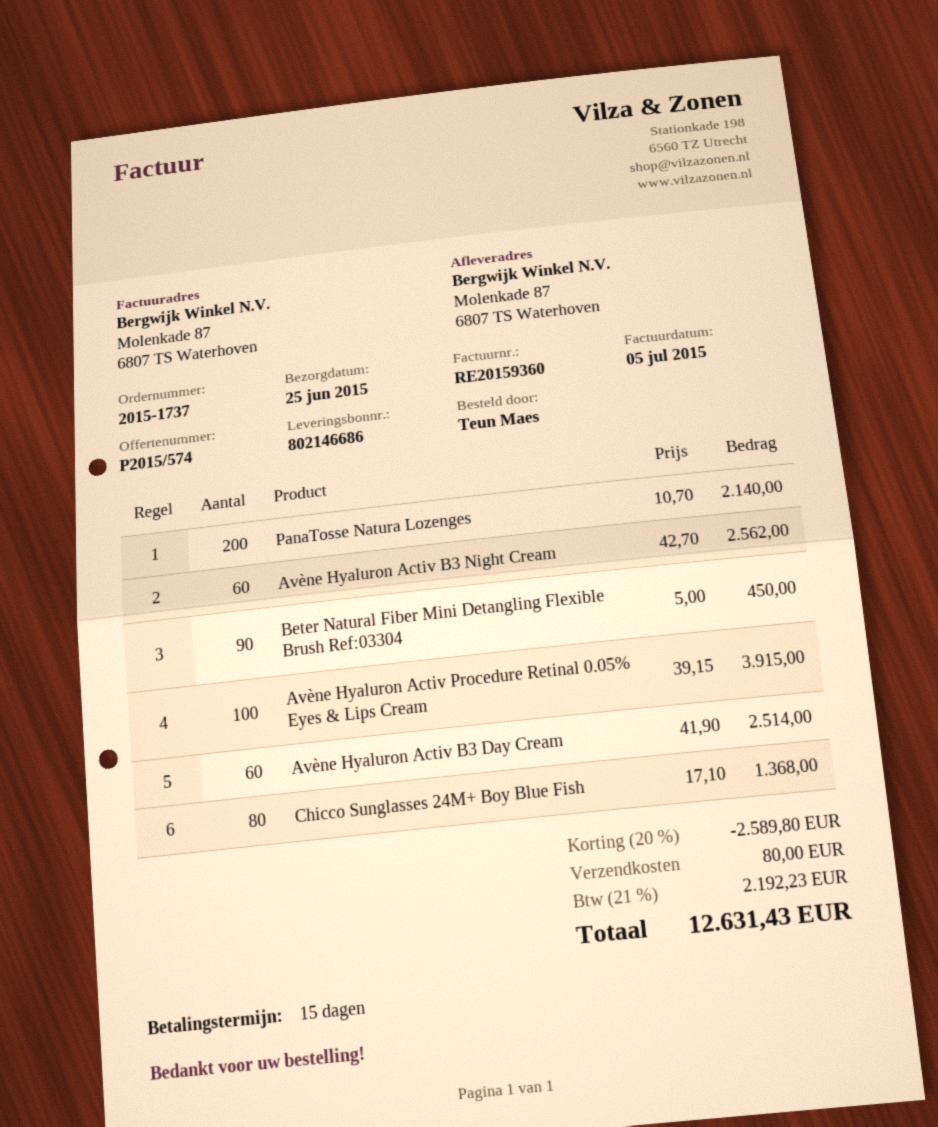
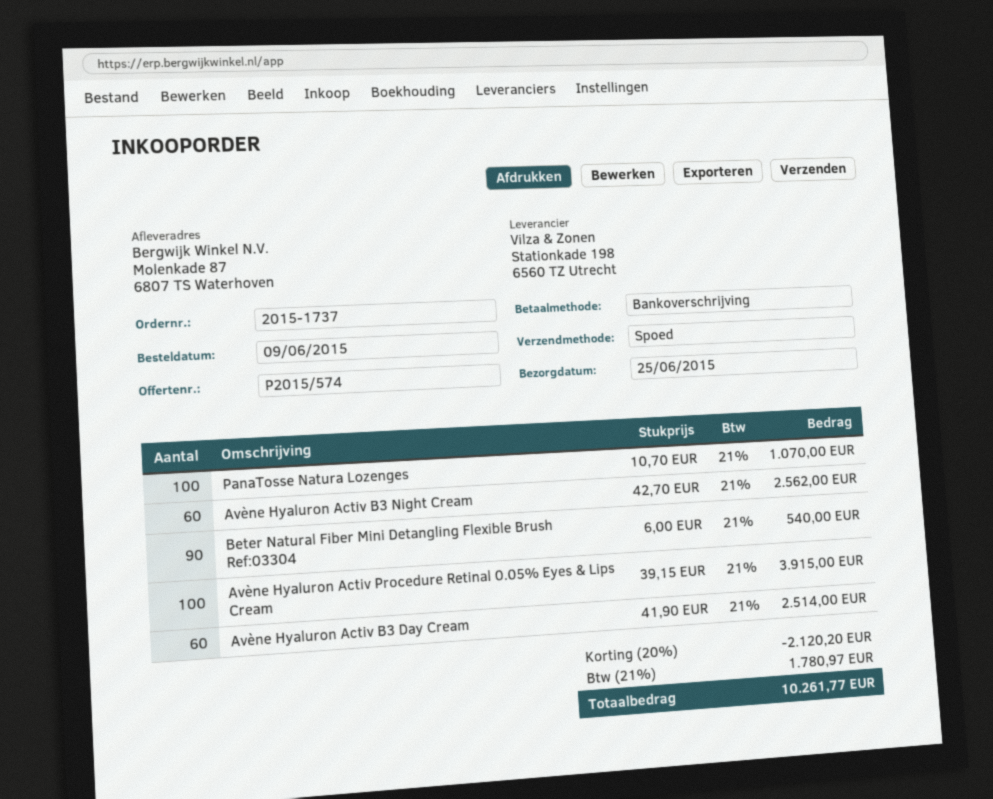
PanaTosse Natura Lozenges: 200 x 10.70 = 2140.00 -> 100 x 10.70 = 1070.00
Beter Natural Fiber Mini Detangling Flexible Brush Ref:03304: 90 x 5.00 = 450.00 -> 90 x 6.00 = 540.00
Chicco Sunglasses 24M+ Boy Blue Fish: 80 x 17.10 = 1368.00 -> none
discount: 20% = 2589.80 -> 20% = 2120.20
shipping: 80.00 -> none
tax: 21% = 2192.23 -> 21% = 1780.97
total: 12631.43 -> 10261.77

